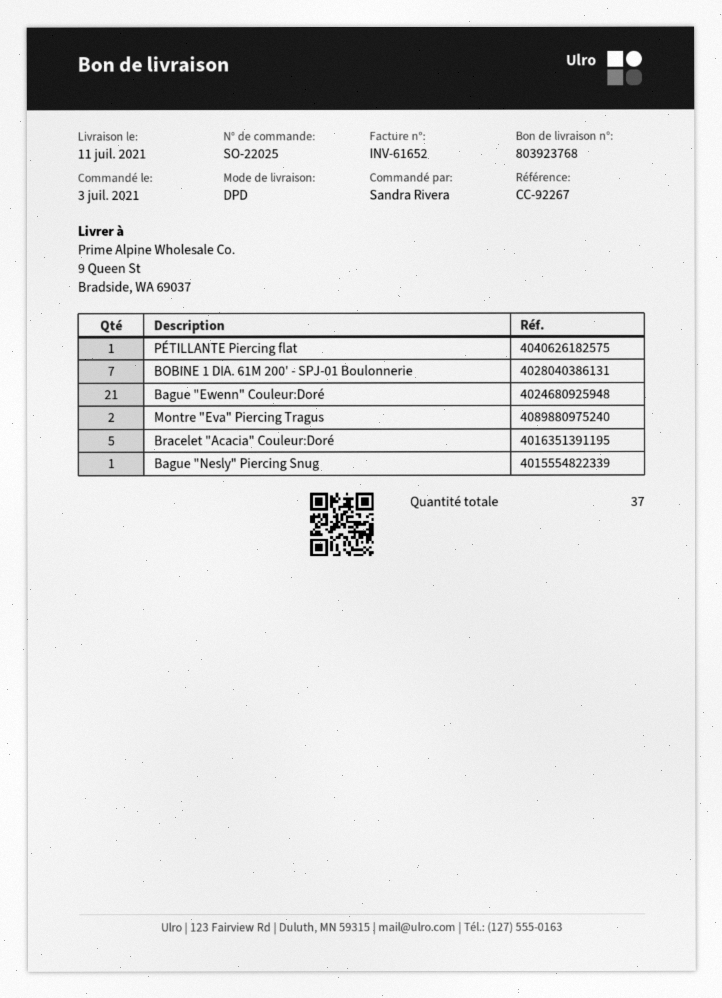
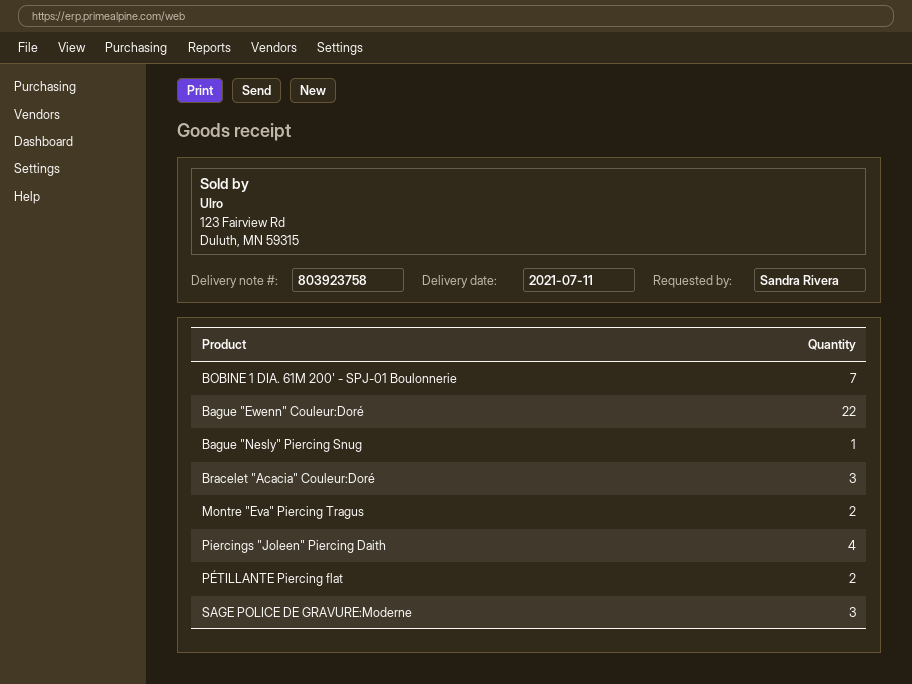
delivery note number: 803923768 -> 803923758
PÉTILLANTE Piercing flat: 1 -> 2
Bague "Ewenn" Couleur:Doré: 21 -> 22
Bracelet "Acacia" Couleur:Doré: 5 -> 3
Piercings "Joleen" Piercing Daith: none -> 4
SAGE POLICE DE GRAVURE:Moderne: none -> 3

